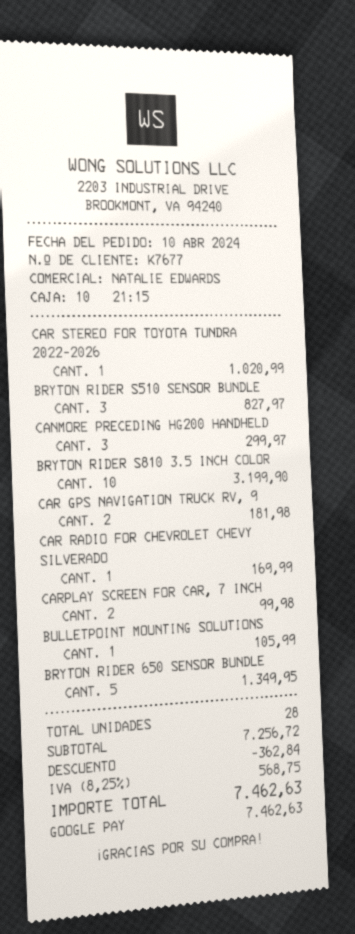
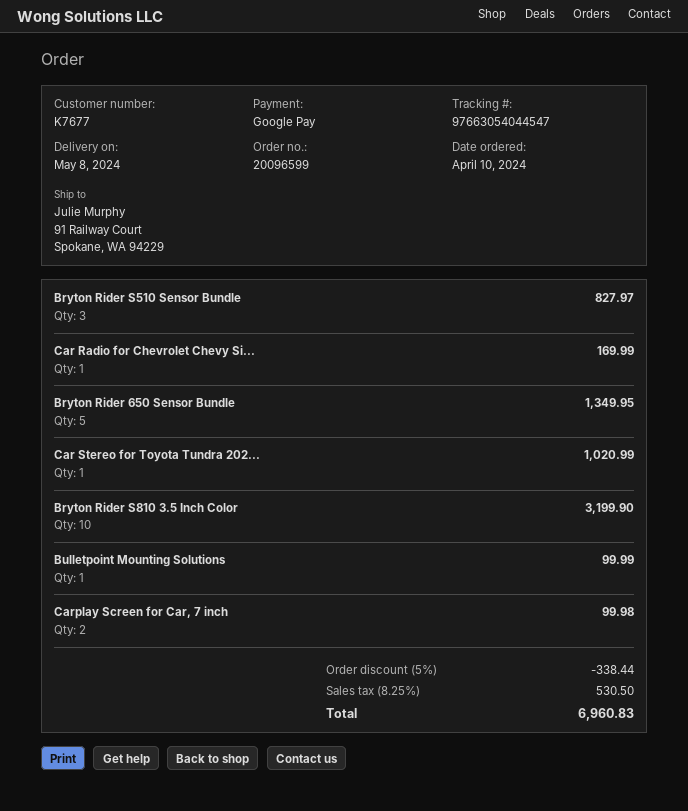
CANMORE PRECEDING HG200 HANDHELD: 3 for 299.97 -> none
CAR GPS NAVIGATION TRUCK RV, 9: 2 for 181.98 -> none
BULLETPOINT MOUNTING SOLUTIONS: 1 for 105.99 -> 1 for 99.99
discount: 362.84 -> 338.44
tax: 8.25% = 568.75 -> 8.25% = 530.50
total: 7462.63 -> 6960.83

